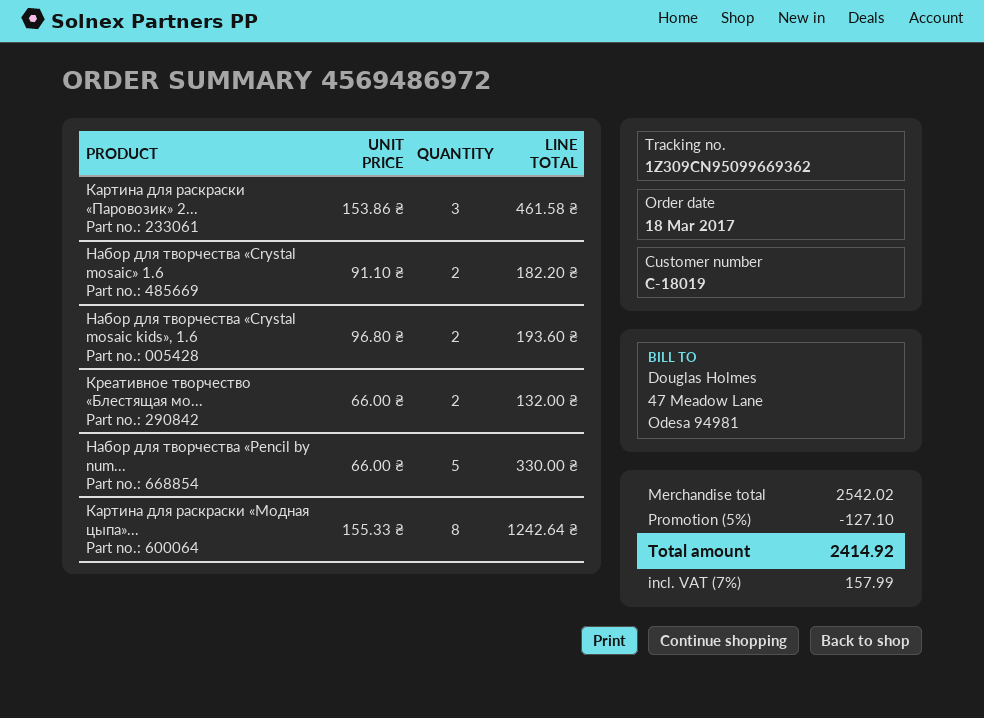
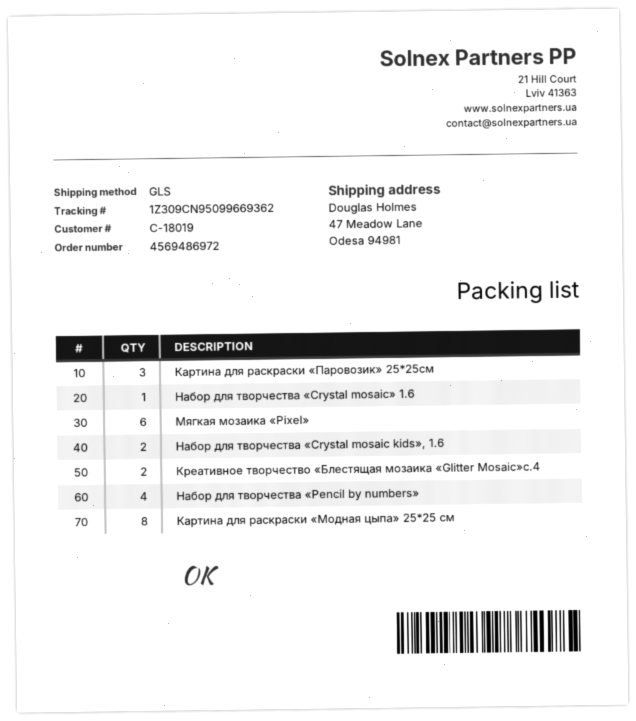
Набор для творчества «Crystal mosaic» 1.6: 2 -> 1
Набор для творчества «Pencil by num...: 5 -> 4
Мягкая мозаика «Pixel»: none -> 6

